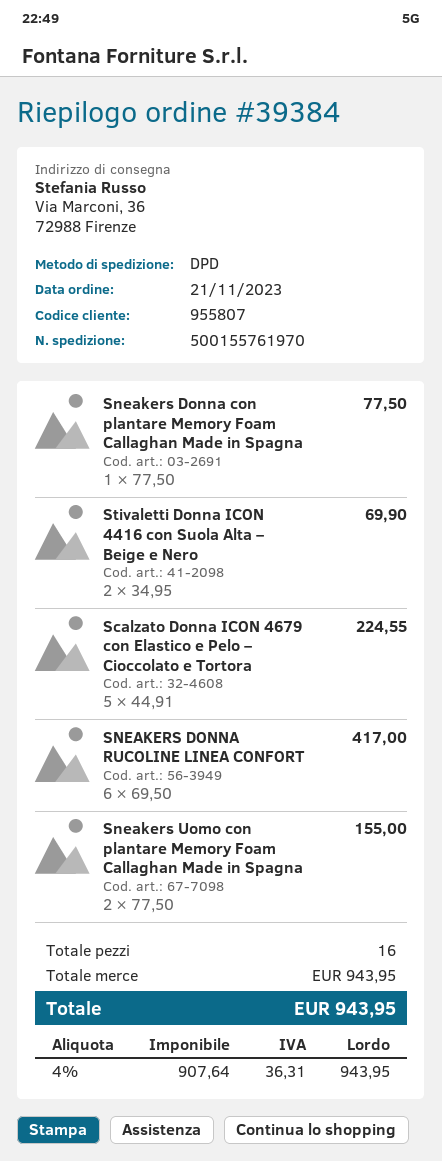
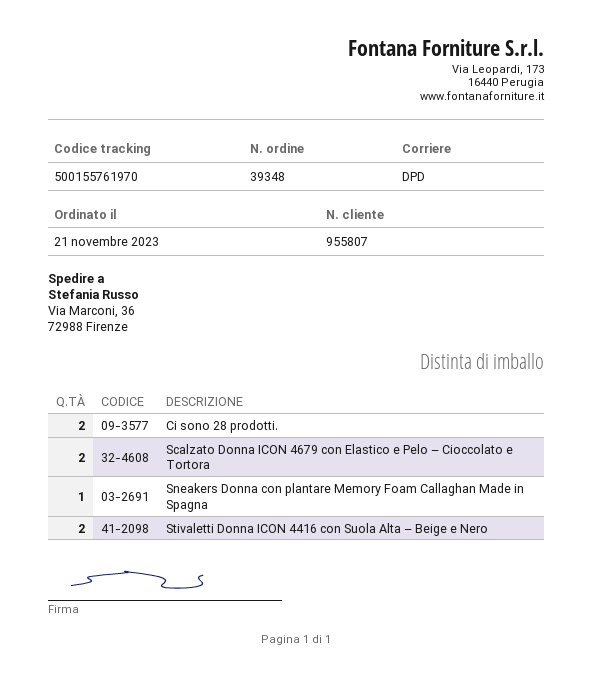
order number: 39384 -> 39348
Scalzato Donna ICON 4679 con Elastico e Pelo – Cioccolato e Tortora: 5 -> 2
SNEAKERS DONNA RUCOLINE LINEA CONFORT: 6 -> none
Sneakers Uomo con plantare Memory Foam Callaghan Made in Spagna: 2 -> none
Ci sono 28 prodotti.: none -> 2

